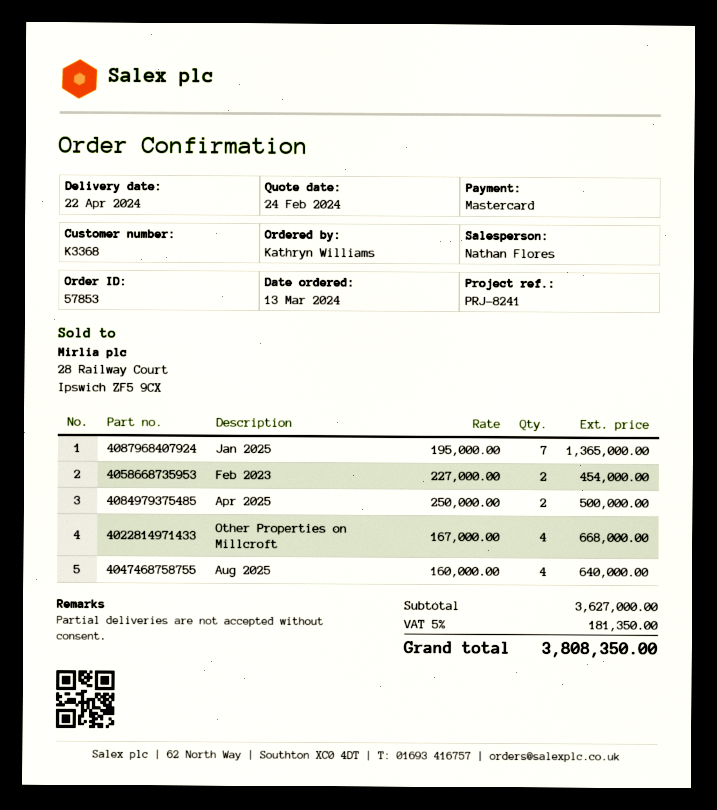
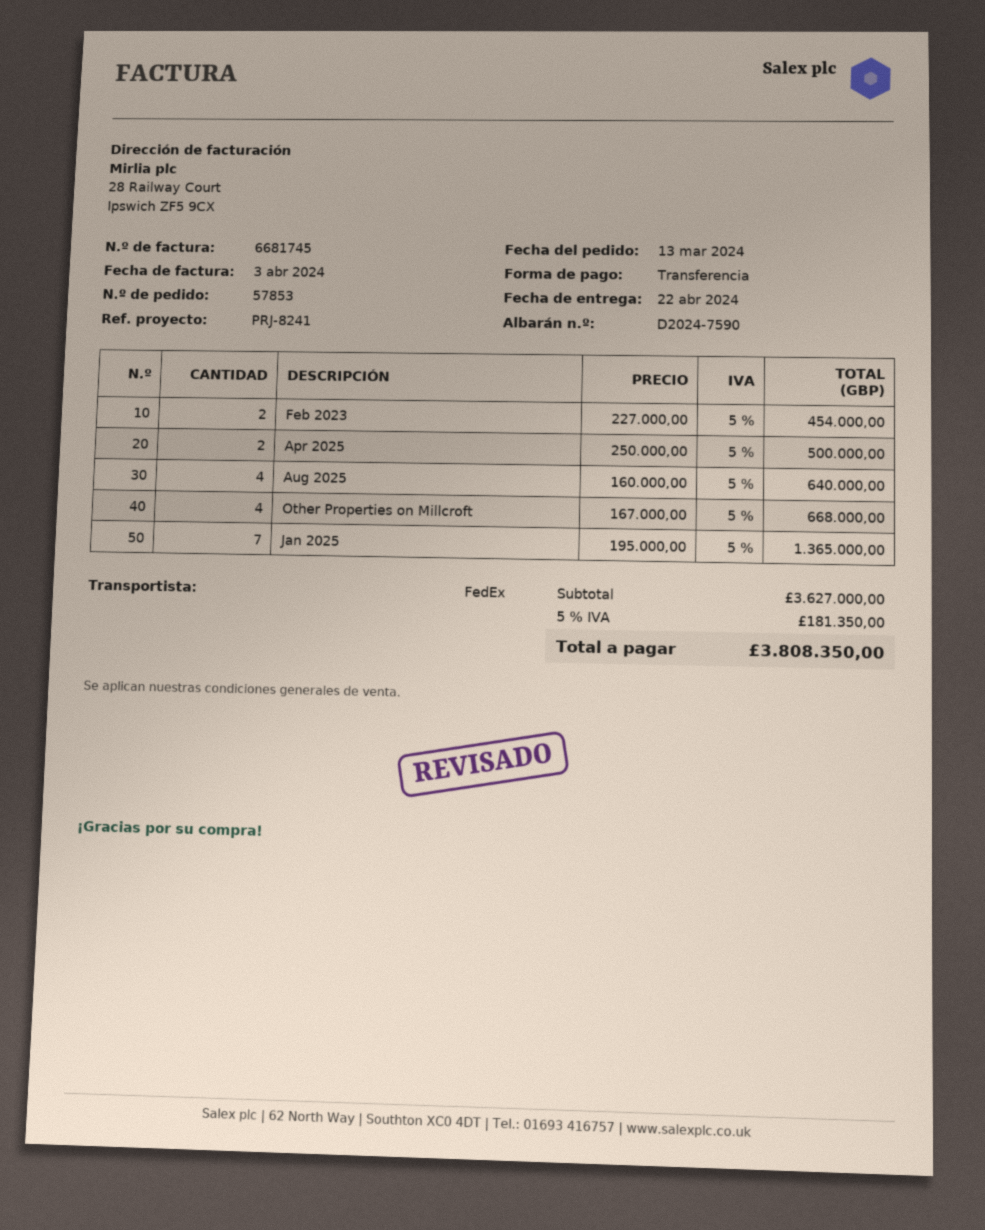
payment method: Mastercard -> bank transfer

